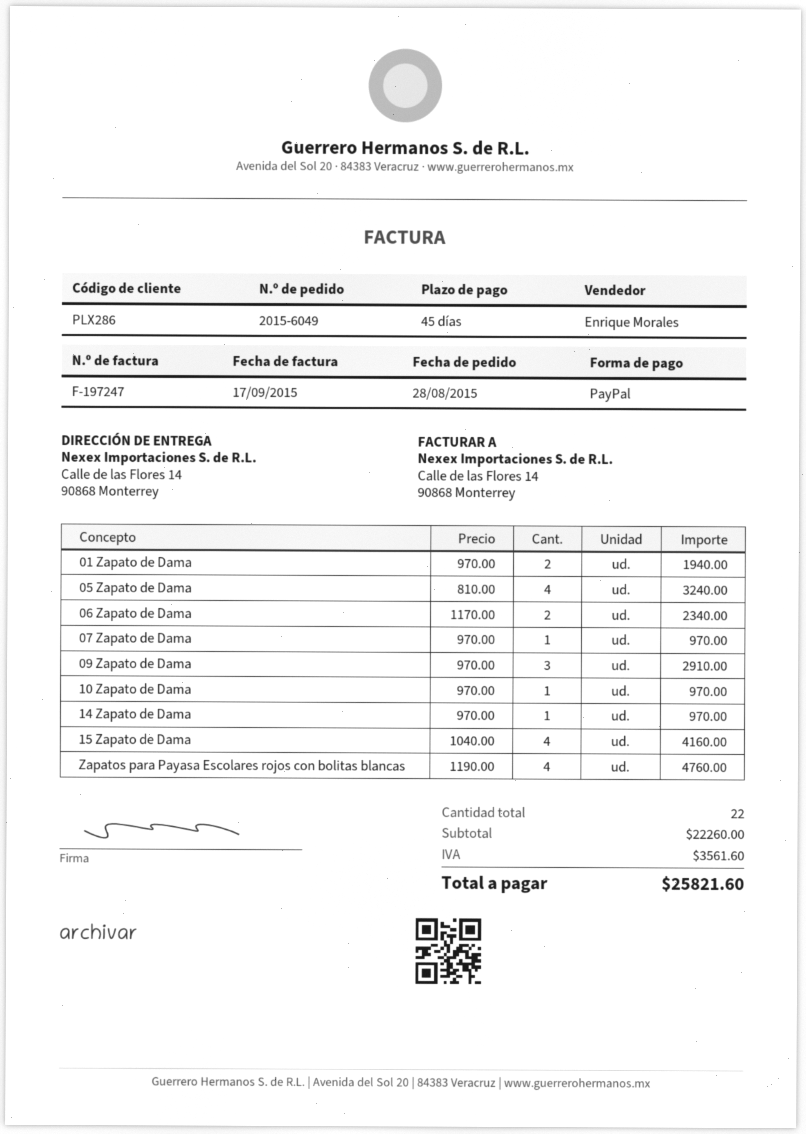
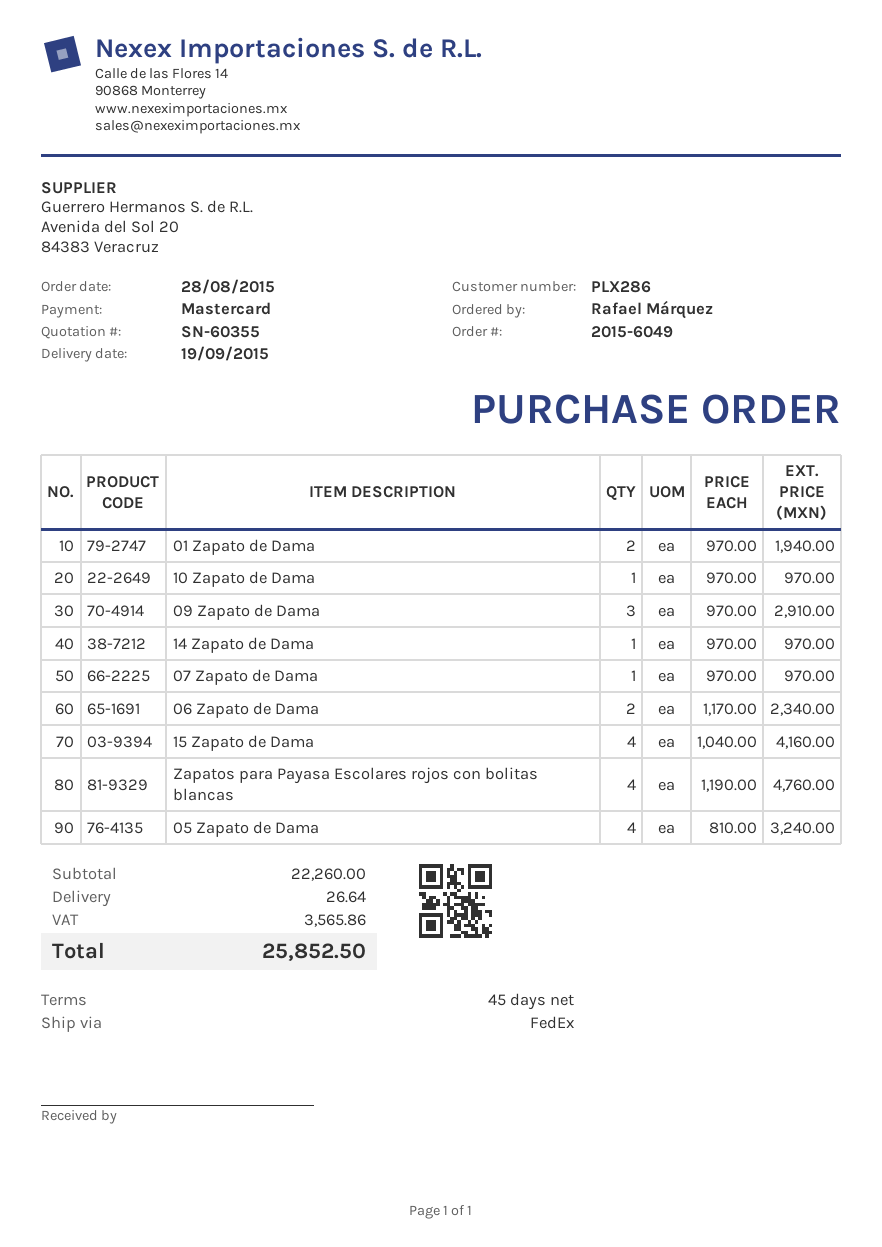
payment method: PayPal -> Mastercard
shipping: none -> 26.64
tax: 3561.60 -> 3565.86
total: 25821.60 -> 25852.50

